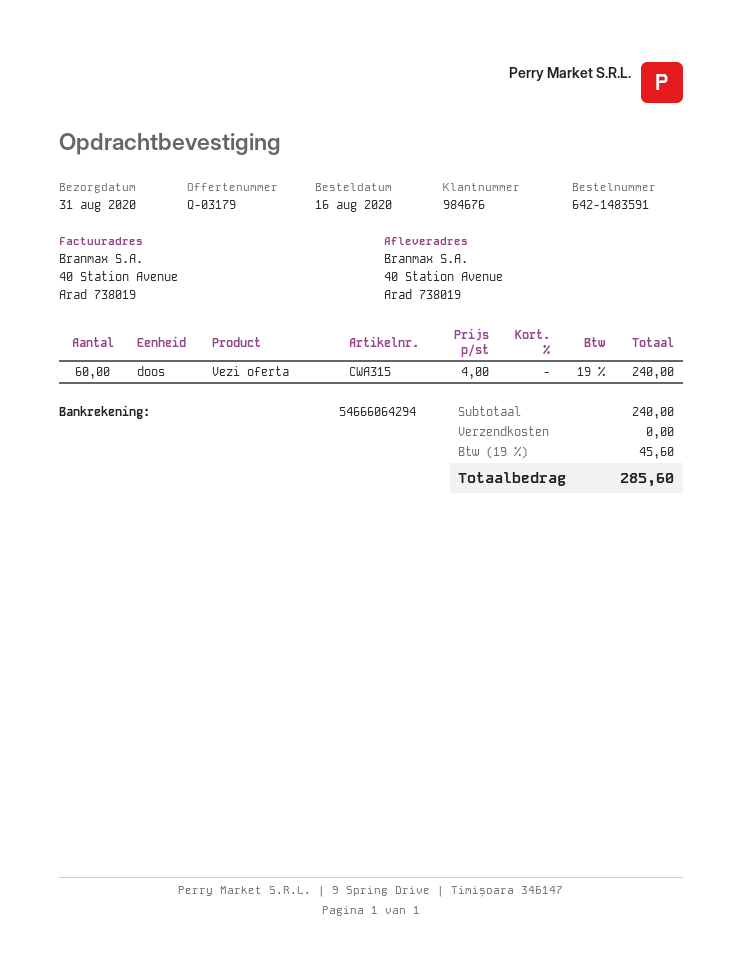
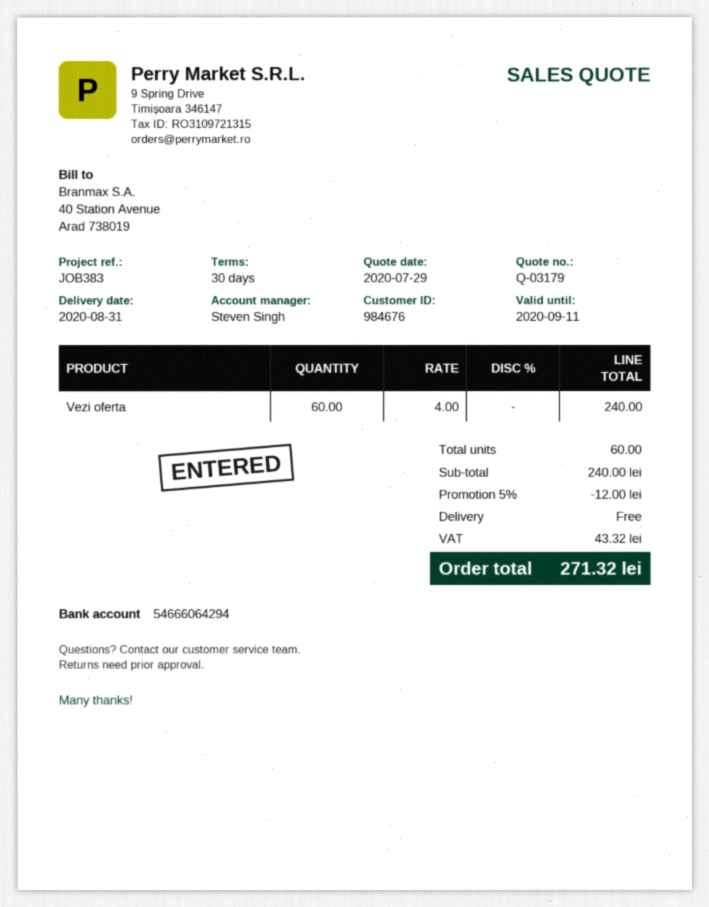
discount: none -> 5% = 12.00
tax: 45.60 -> 43.32
total: 285.60 -> 271.32

